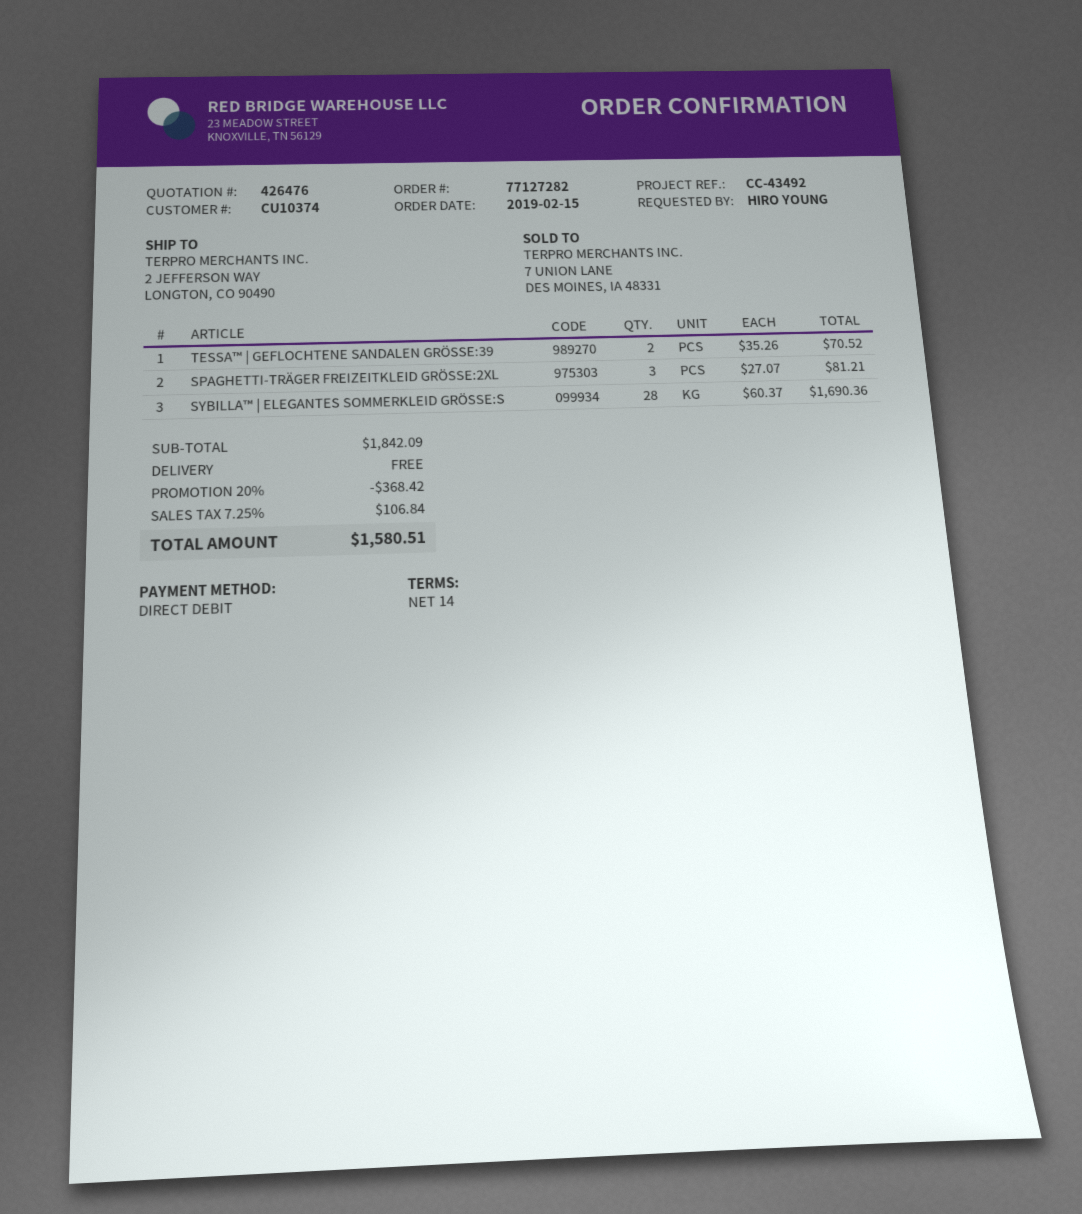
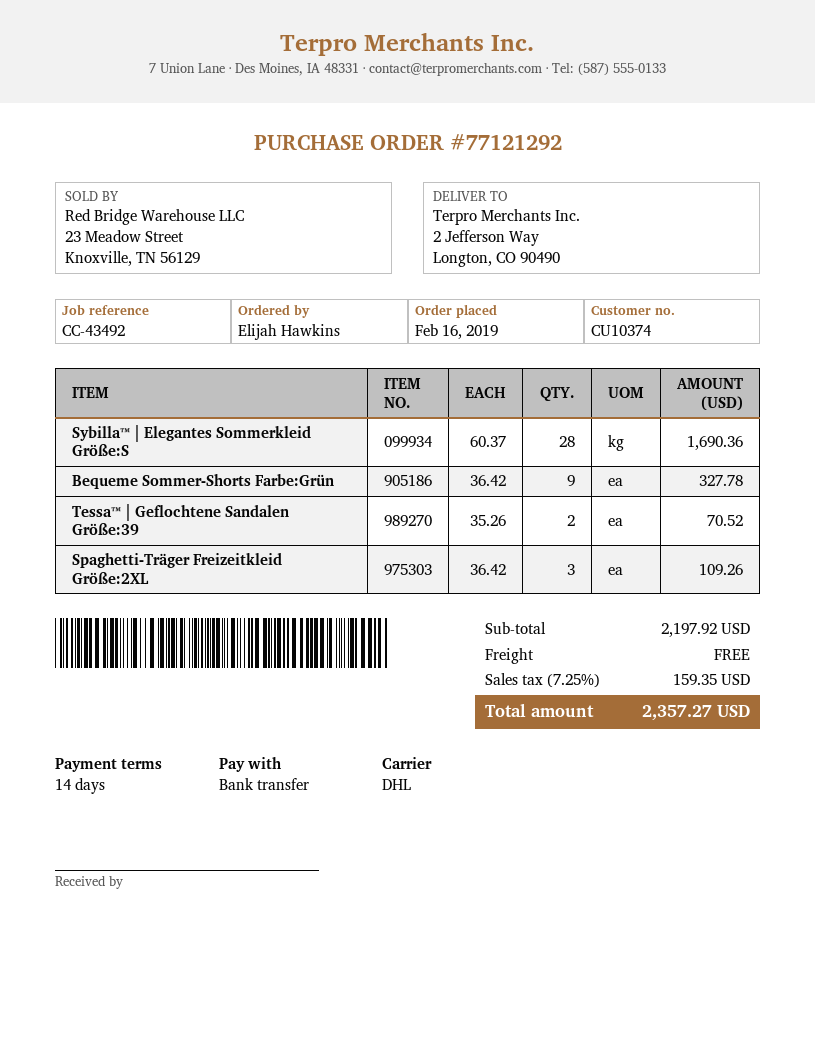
order number: 77127282 -> 77121292
order date: 2019-02-15 -> 2019-02-16
ordered by: HIRO YOUNG -> Elijah Hawkins
payment method: direct debit -> bank transfer
SPAGHETTI-TRÄGER FREIZEITKLEID GRÖSSE:2XL: 3 x 27.07 = 81.21 -> 3 x 36.42 = 109.26
Bequeme Sommer-Shorts Farbe:Grün: none -> 9 x 36.42 = 327.78
subtotal: 1842.09 -> 2197.92
discount: 20% = 368.42 -> none
tax: 7.25% = 106.84 -> 7.25% = 159.35
total: 1580.51 -> 2357.27

